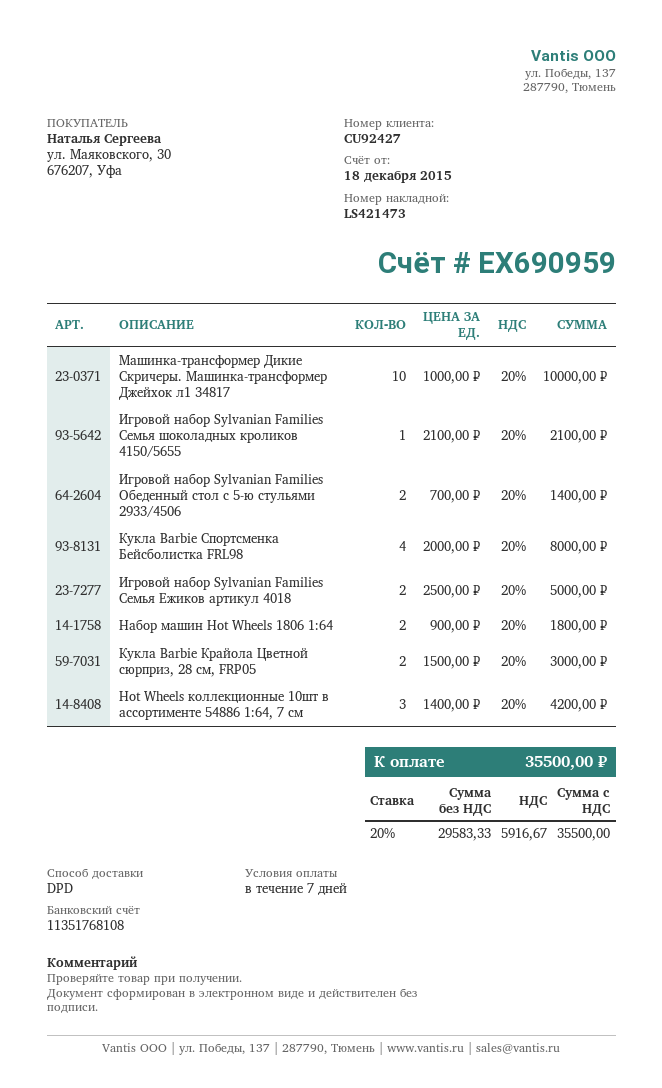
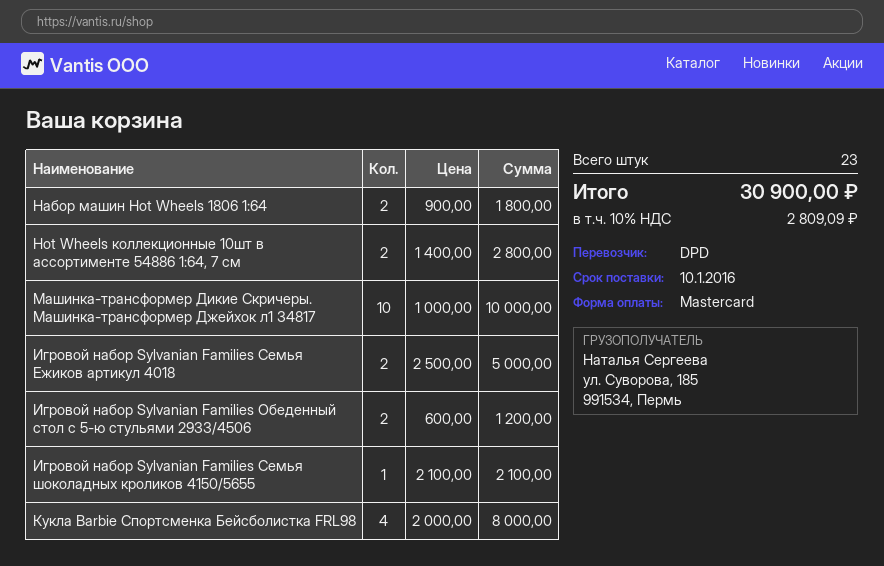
Игровой набор Sylvanian Families Обеденный стол с 5-ю стульями 2933/4506: 2 x 700.00 = 1400.00 -> 2 x 600.00 = 1200.00
Кукла Barbie Крайола Цветной сюрприз, 28 см, FRP05: 2 x 1500.00 = 3000.00 -> none
Hot Wheels коллекционные 10шт в ассортименте 54886 1:64, 7 см: 3 x 1400.00 = 4200.00 -> 2 x 1400.00 = 2800.00
tax: 20% = 5916.67 -> 10% = 2809.09
total: 35500.00 -> 30900.00

